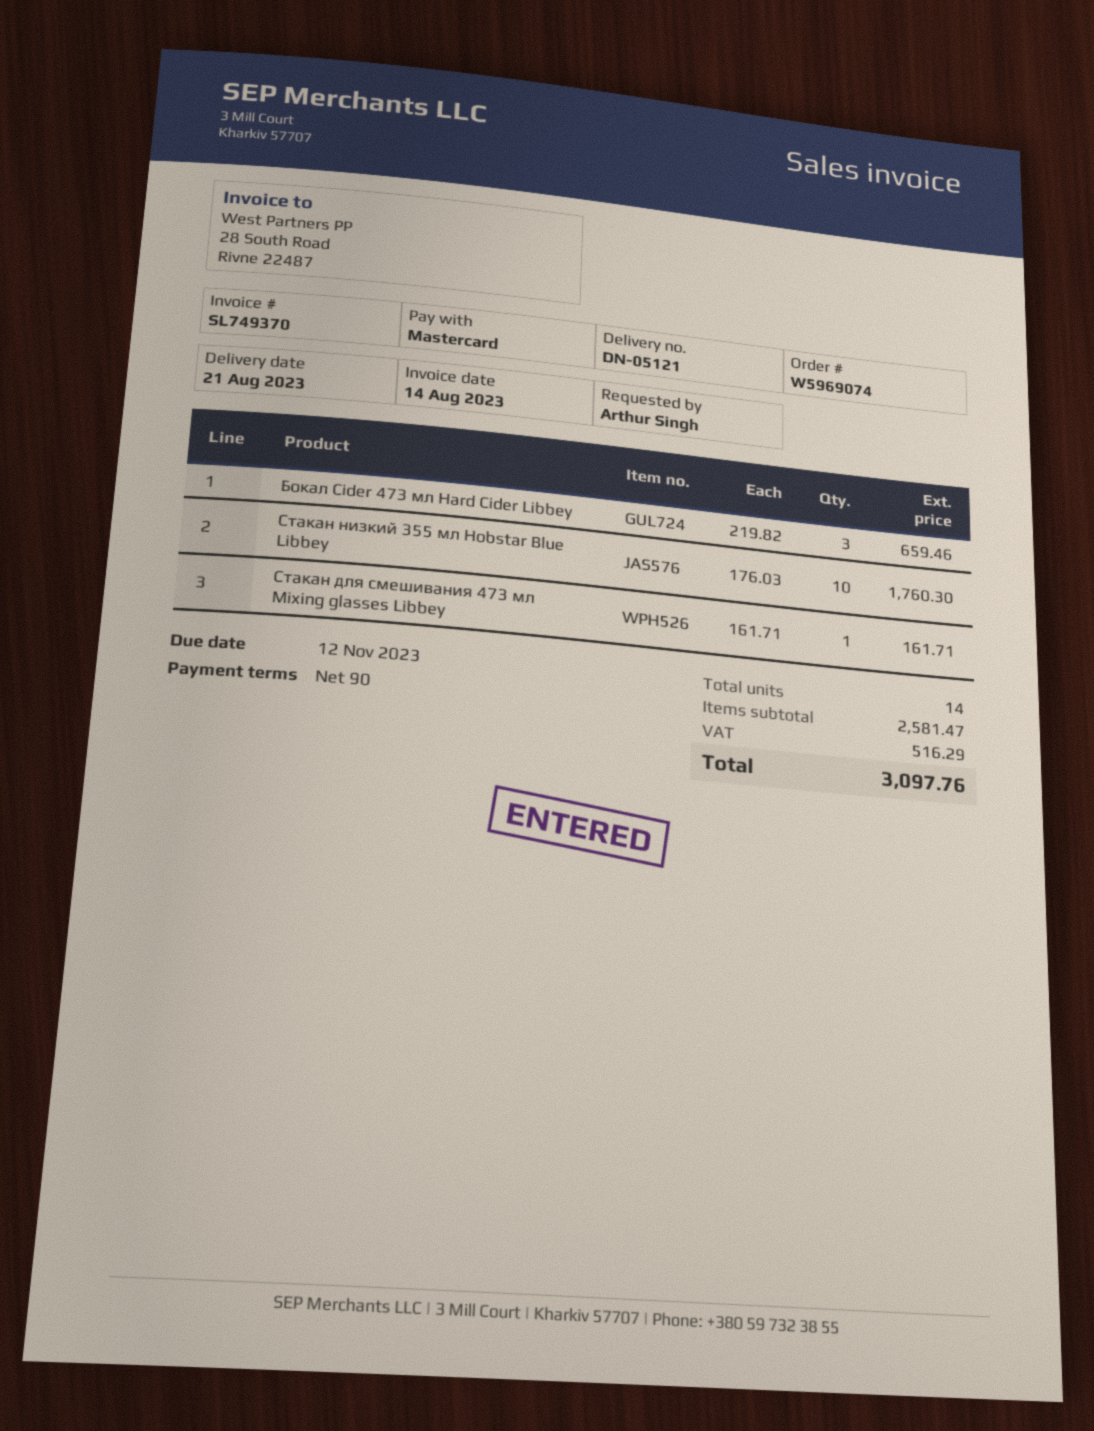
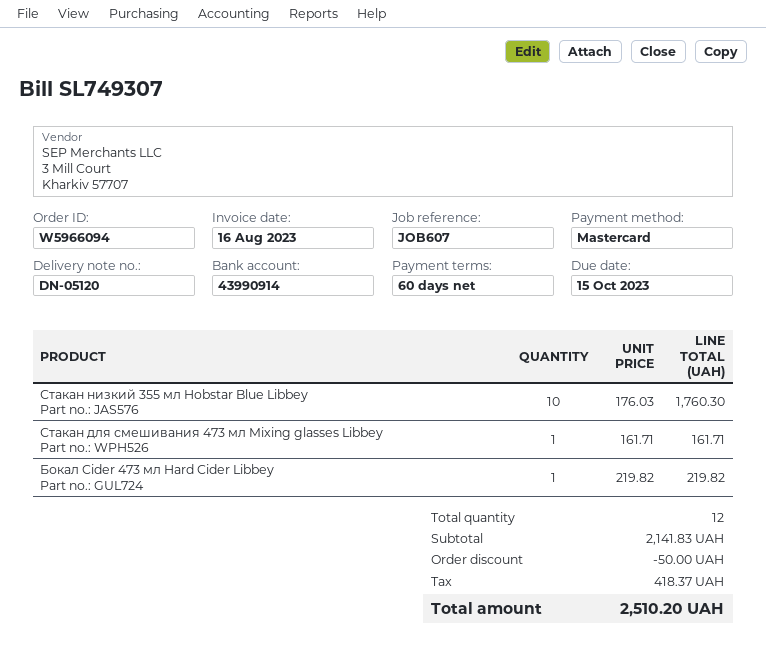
order number: W5969074 -> W5966094
delivery note number: DN-05121 -> DN-05120
invoice number: SL749370 -> SL749307
invoice date: 2023-08-14 -> 2023-08-16
payment terms: 90 days -> 60 days
due date: 2023-11-12 -> 2023-10-15
Бокал Cider 473 мл Hard Cider Libbey: 3 x 219.82 = 659.46 -> 1 x 219.82 = 219.82
total quantity: 14 -> 12
subtotal: 2581.47 -> 2141.83
discount: none -> 50.00
tax: 516.29 -> 418.37
total: 3097.76 -> 2510.20

